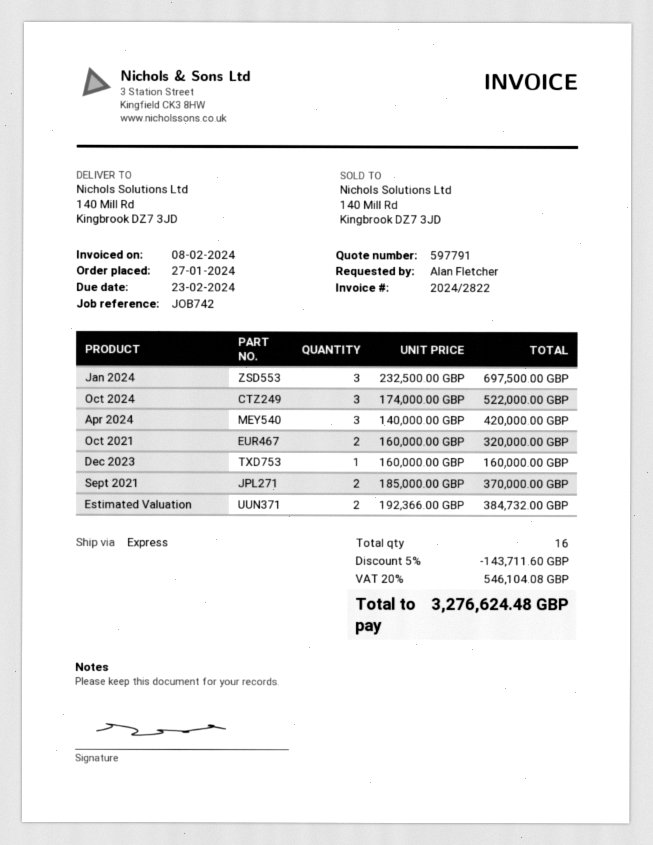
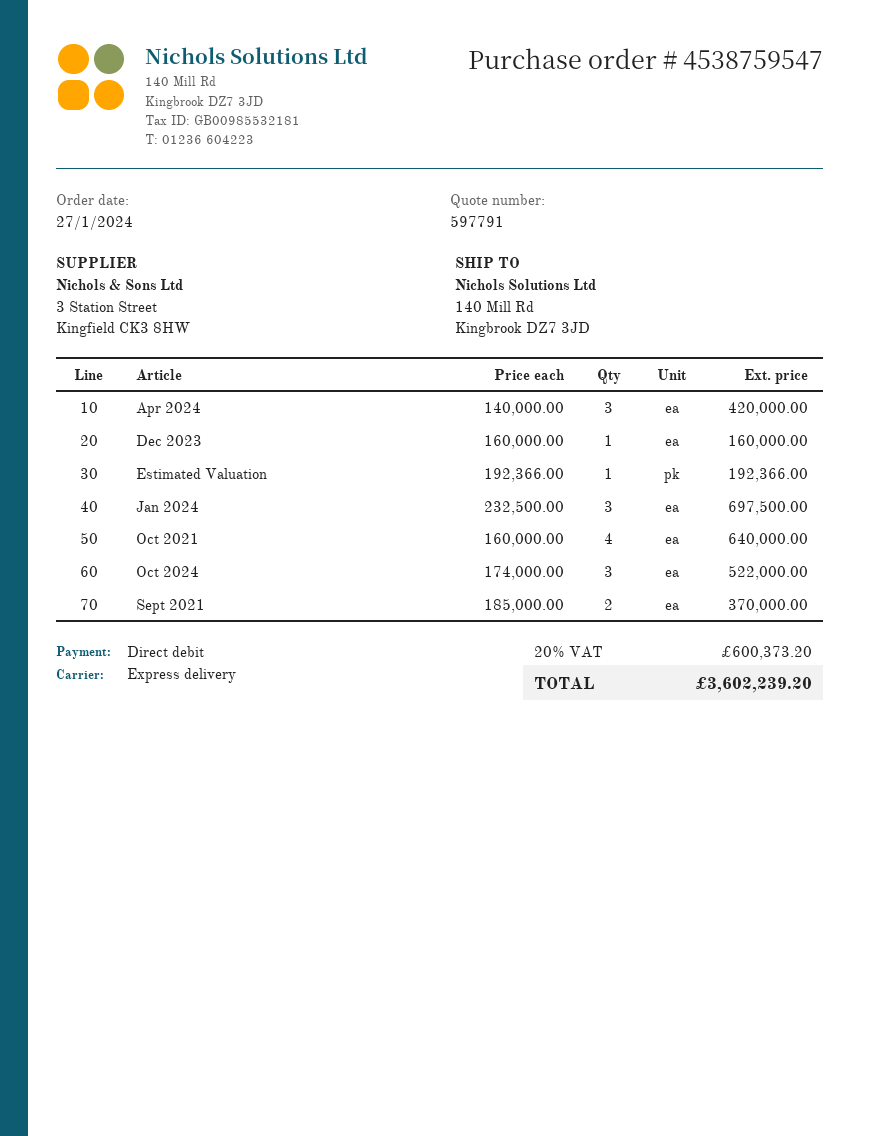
Oct 2021: 2 x 160000.00 = 320000.00 -> 4 x 160000.00 = 640000.00
Estimated Valuation: 2 x 192366.00 = 384732.00 -> 1 x 192366.00 = 192366.00
discount: 5% = 143711.60 -> none
tax: 20% = 546104.08 -> 20% = 600373.20
total: 3276624.48 -> 3602239.20

